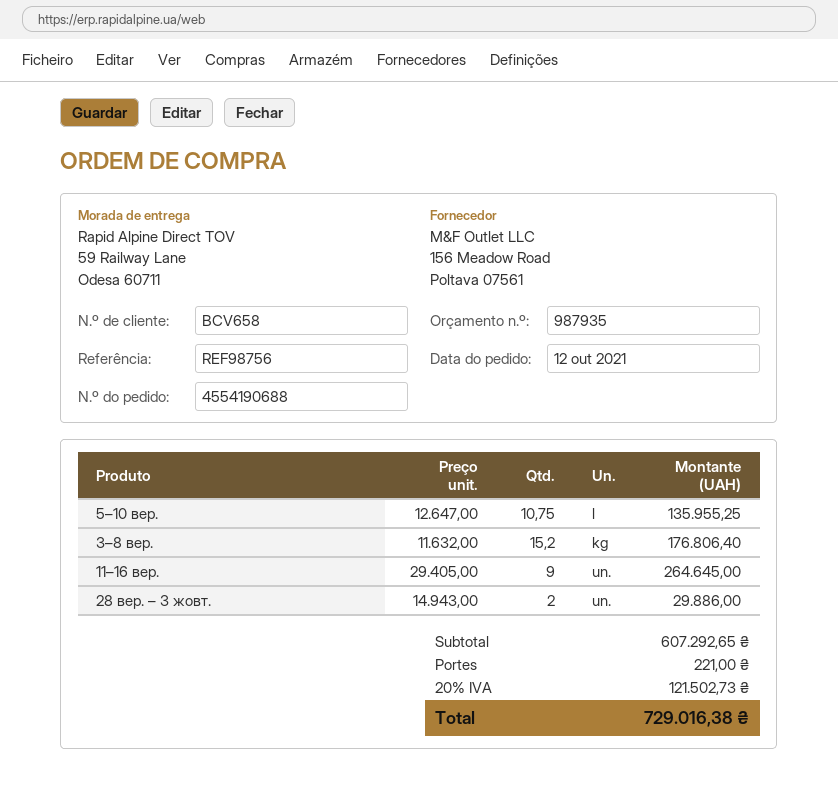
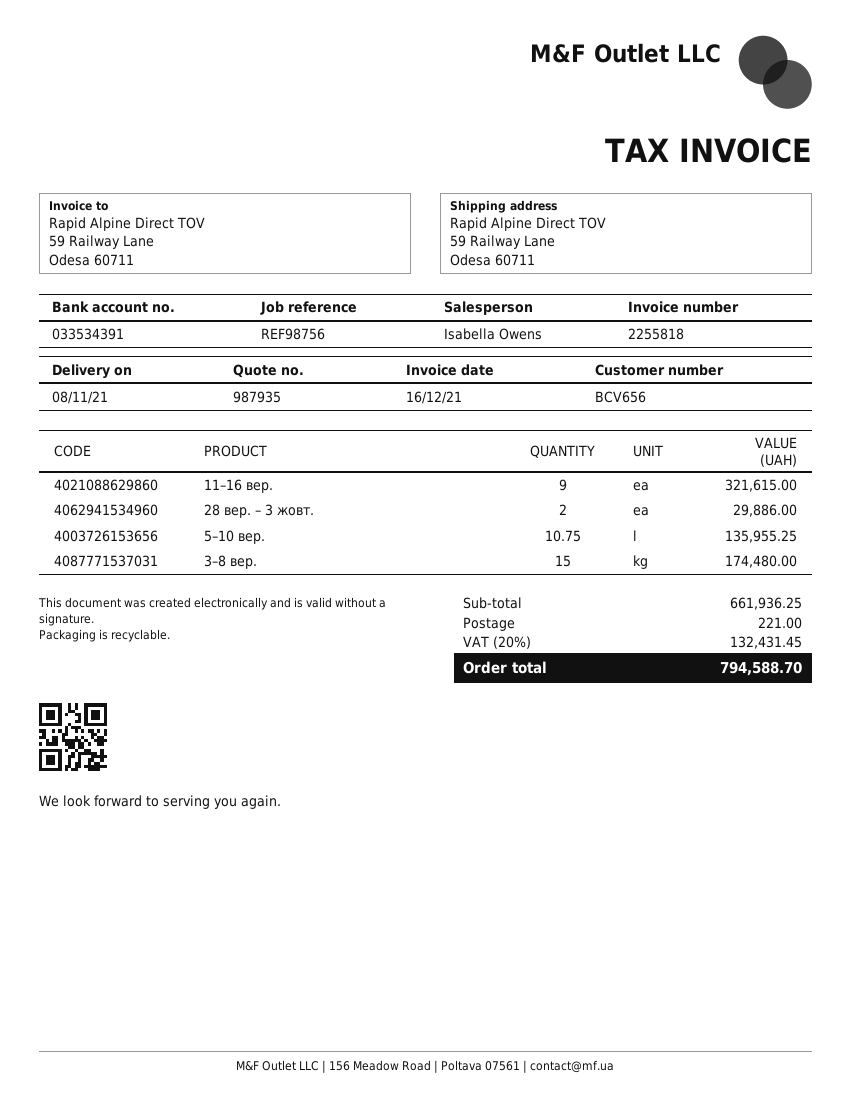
customer number: BCV658 -> BCV656
3–8 вер.: 15.2 for 176806.40 -> 15 for 174480.00
11–16 вер.: 9 for 264645.00 -> 9 for 321615.00
subtotal: 607292.65 -> 661936.25
tax: 20% = 121502.73 -> 20% = 132431.45
total: 729016.38 -> 794588.70

